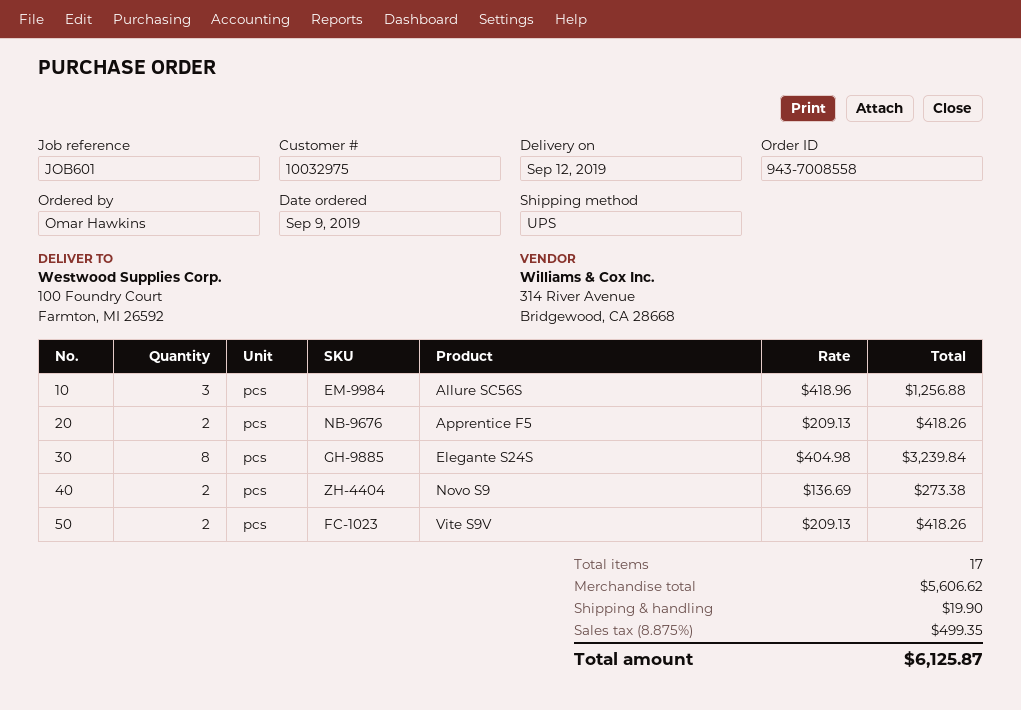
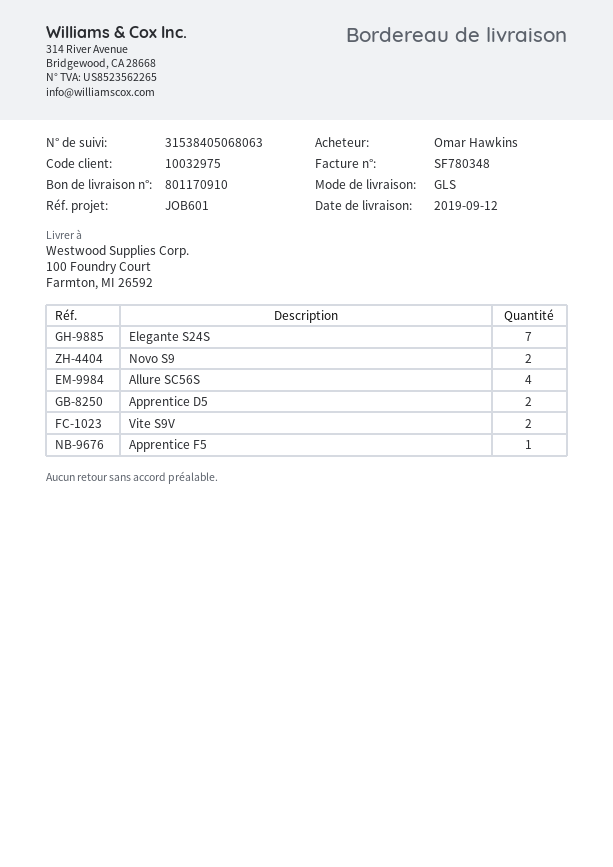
shipping method: UPS -> GLS
Allure SC56S: 3 -> 4
Apprentice F5: 2 -> 1
Elegante S24S: 8 -> 7
Apprentice D5: none -> 2

